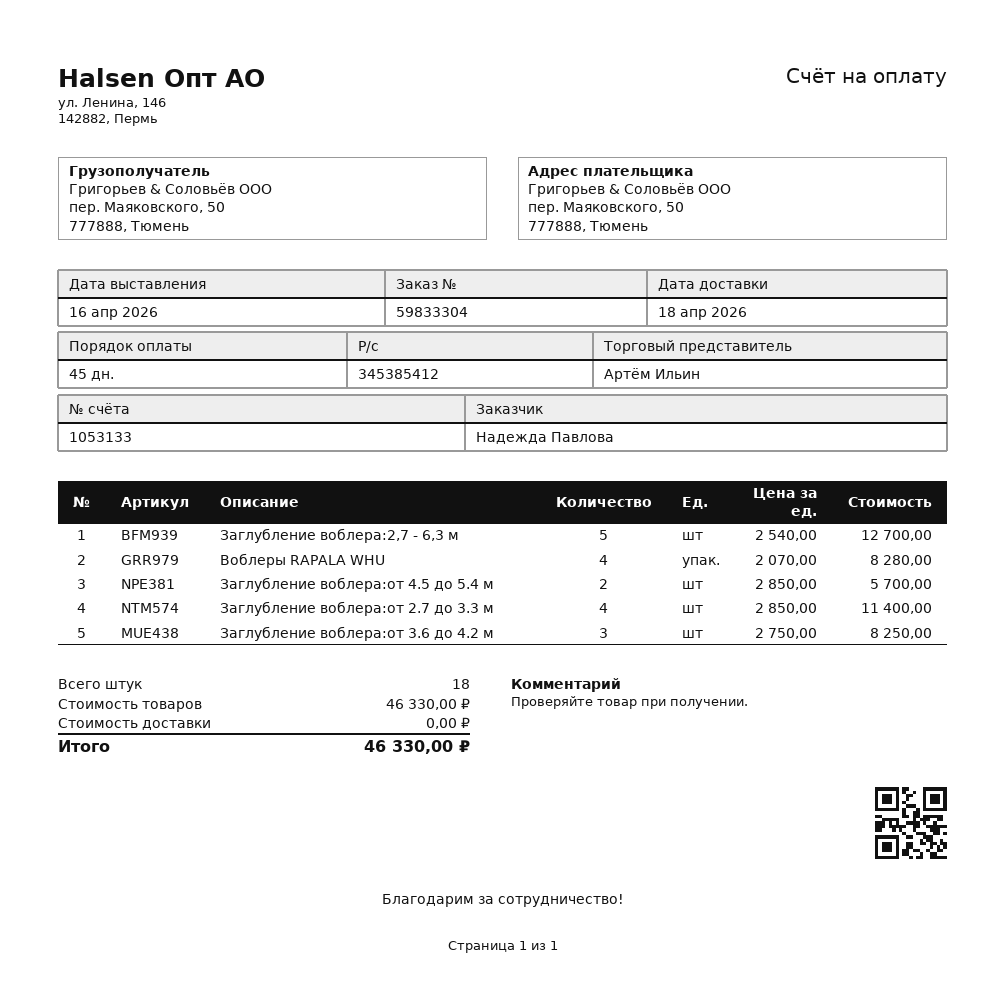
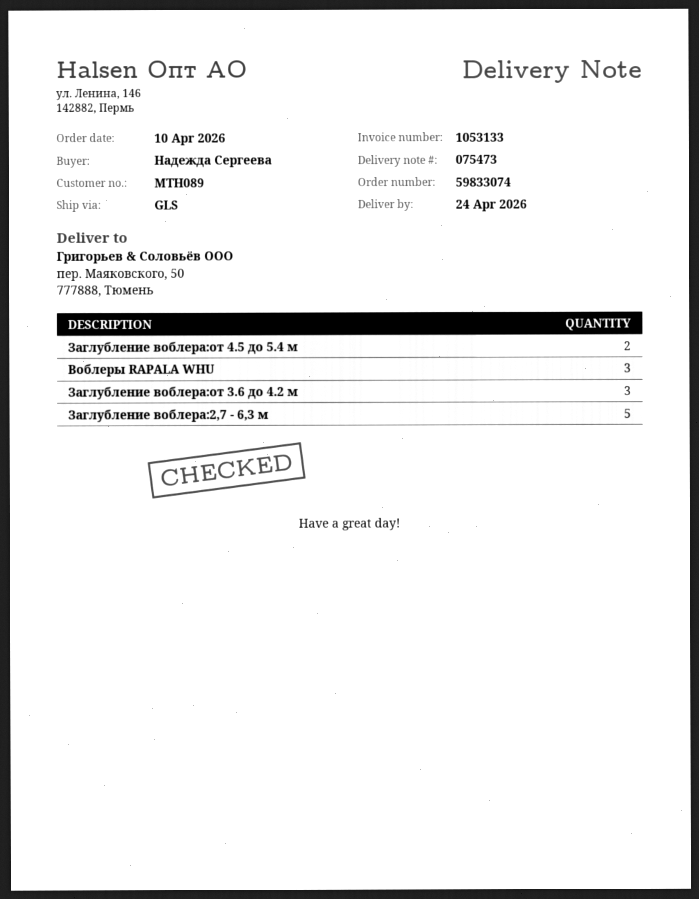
order number: 59833304 -> 59833074
delivery date: 2026-04-18 -> 2026-04-24
ordered by: Надежда Павлова -> Надежда Сергеева
Воблеры RAPALA WHU: 4 -> 3
Заглубление воблера:от 2.7 до 3.3 м: 4 -> none

